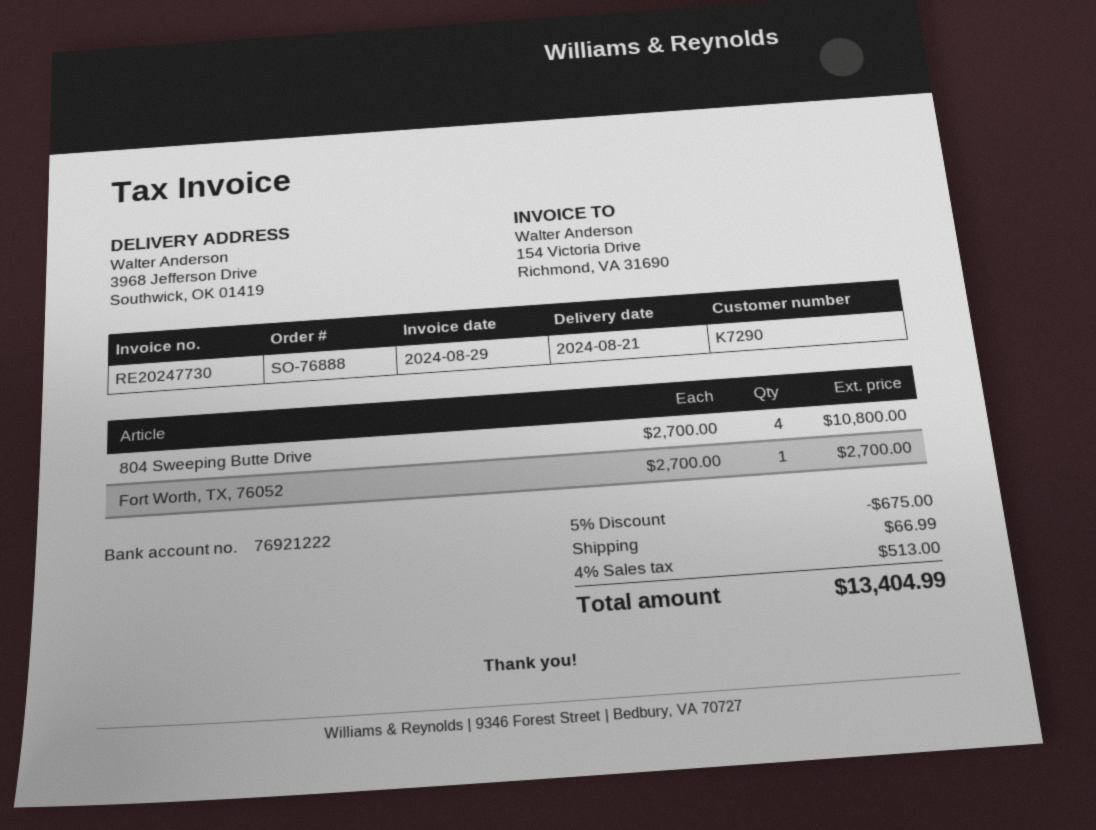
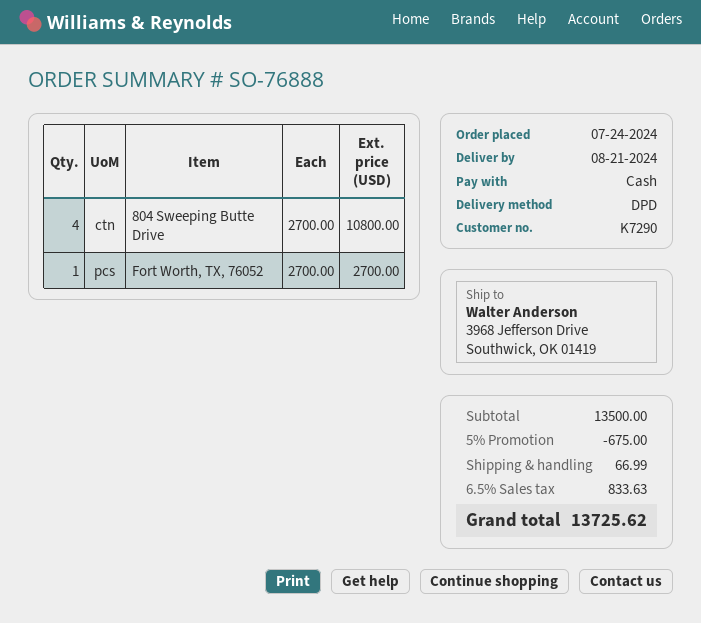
tax: 4% = 513.00 -> 6.5% = 833.63
total: 13404.99 -> 13725.62

